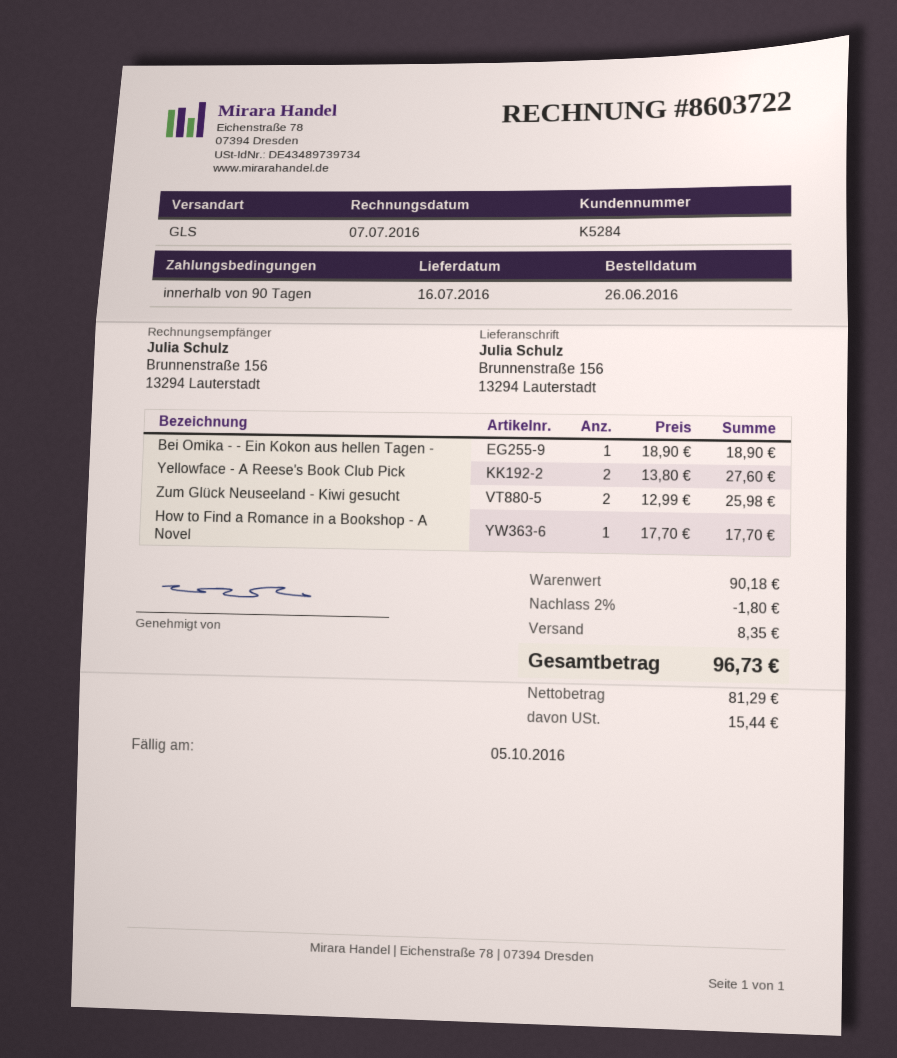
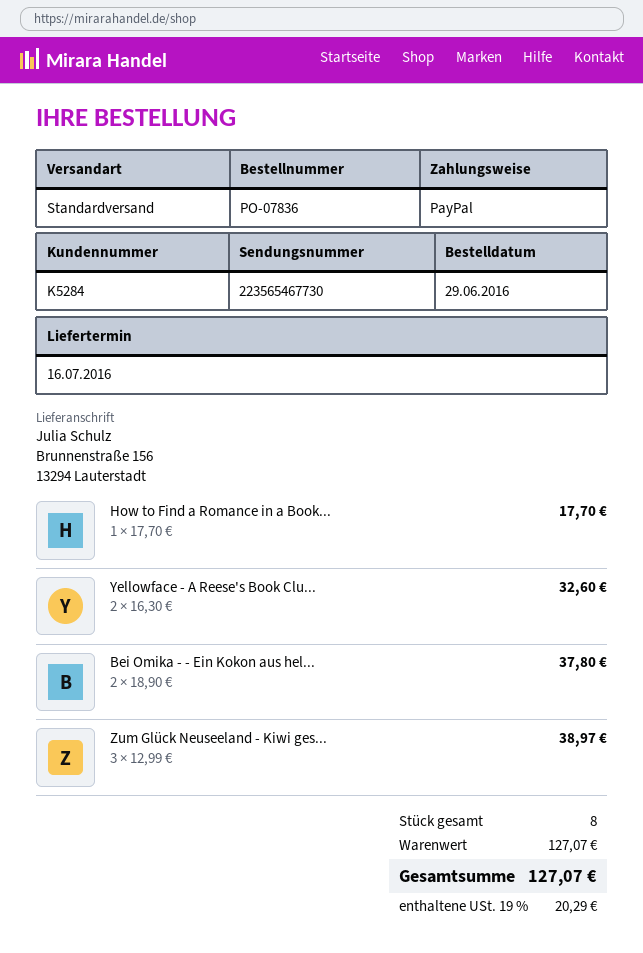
order date: 2016-06-26 -> 2016-06-29
shipping method: GLS -> standard
Bei Omika - - Ein Kokon aus hellen Tagen -: 1 x 18.90 = 18.90 -> 2 x 18.90 = 37.80
Yellowface - A Reese's Book Club Pick: 2 x 13.80 = 27.60 -> 2 x 16.30 = 32.60
Zum Glück Neuseeland - Kiwi gesucht: 2 x 12.99 = 25.98 -> 3 x 12.99 = 38.97
subtotal: 90.18 -> 127.07
discount: 2% = 1.80 -> none
shipping: 8.35 -> none
tax: 15.44 -> 20.29
total: 96.73 -> 127.07

